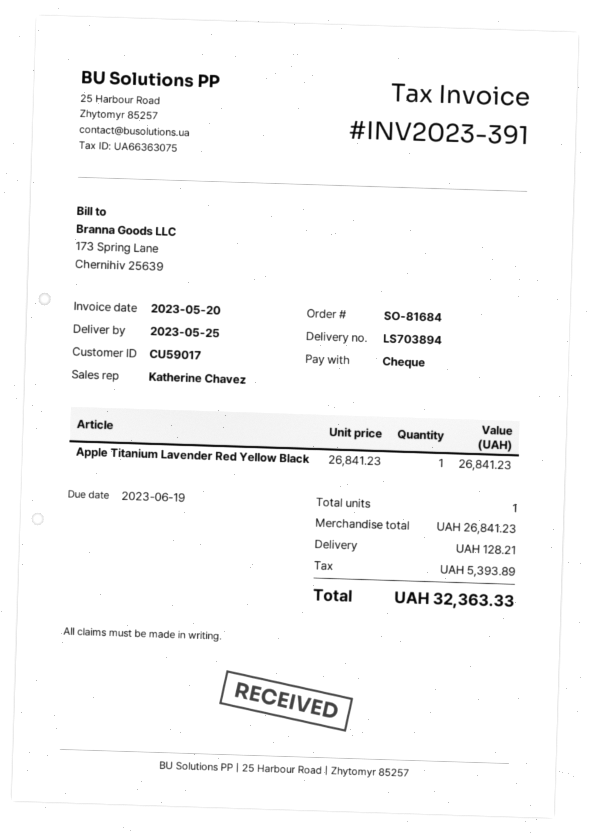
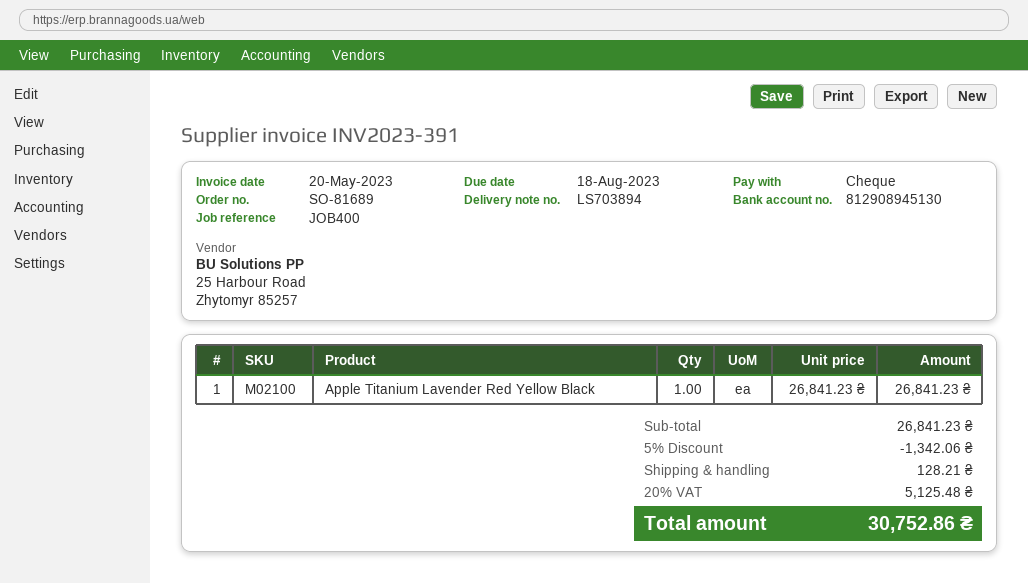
order number: SO-81684 -> SO-81689
due date: 2023-06-19 -> 2023-08-18
discount: none -> 5% = 1342.06
tax: 5393.89 -> 5125.48
total: 32363.33 -> 30752.86

